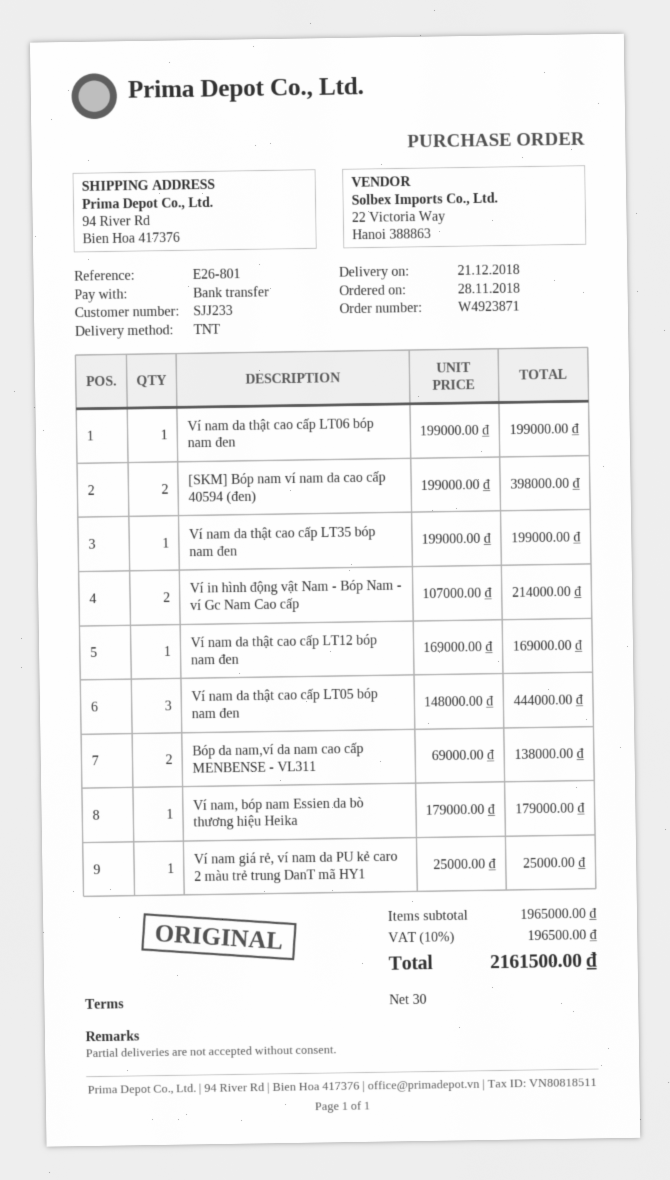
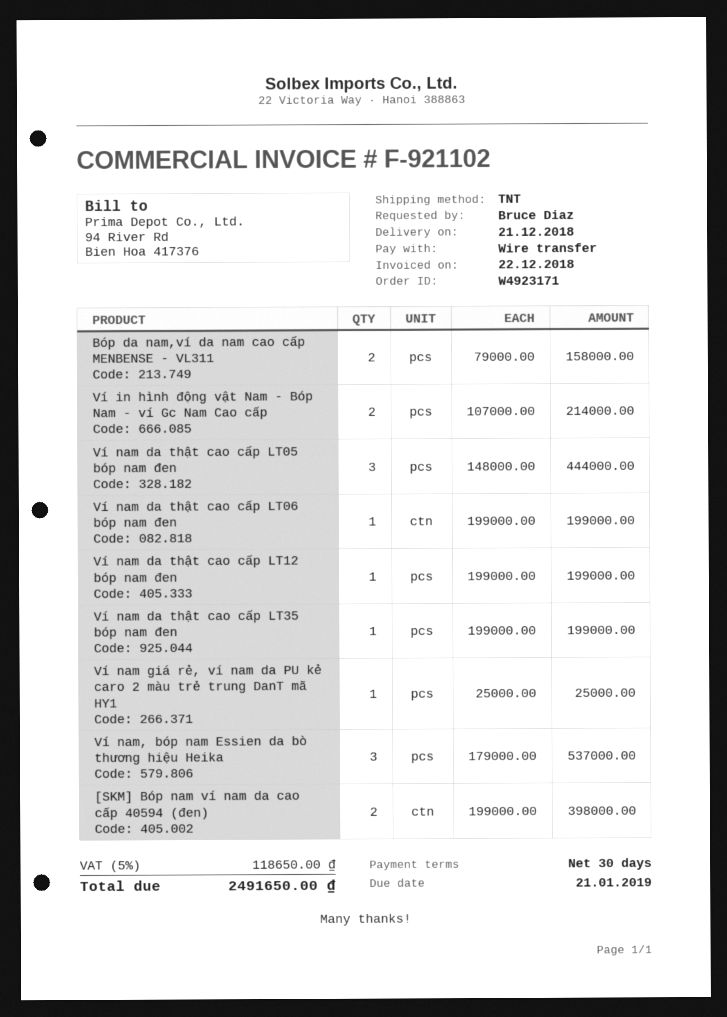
order number: W4923871 -> W4923171
Ví nam da thật cao cấp LT12 bóp nam đen: 1 x 169000.00 = 169000.00 -> 1 x 199000.00 = 199000.00
Bóp da nam,ví da nam cao cấp MENBENSE - VL311: 2 x 69000.00 = 138000.00 -> 2 x 79000.00 = 158000.00
Ví nam, bóp nam Essien da bò thương hiệu Heika: 1 x 179000.00 = 179000.00 -> 3 x 179000.00 = 537000.00
tax: 10% = 196500.00 -> 5% = 118650.00
total: 2161500.00 -> 2491650.00

